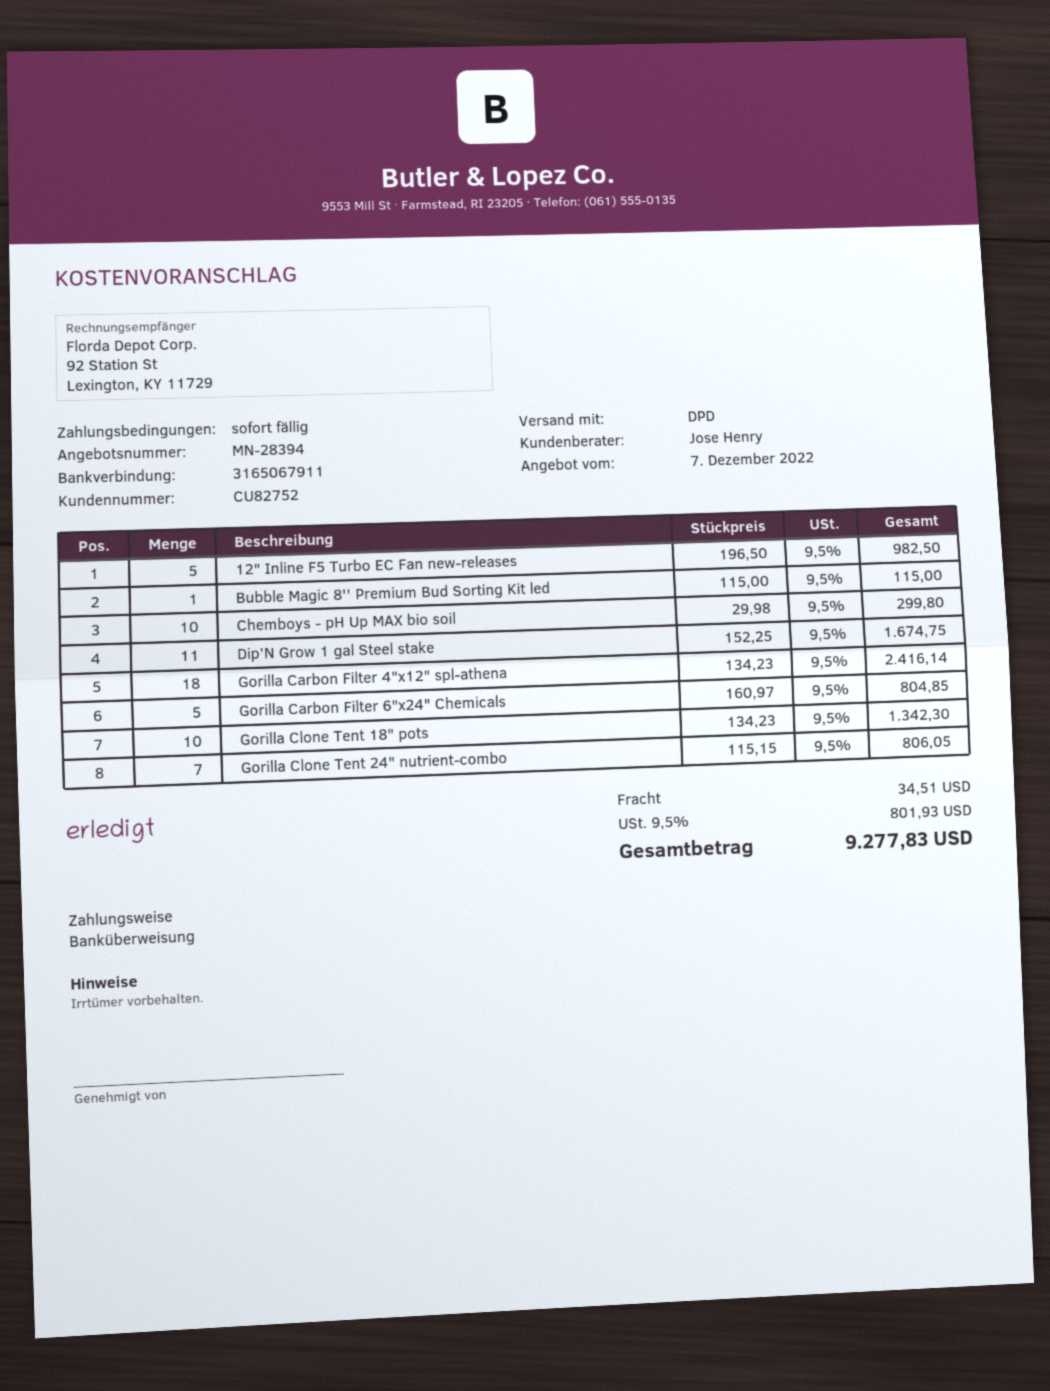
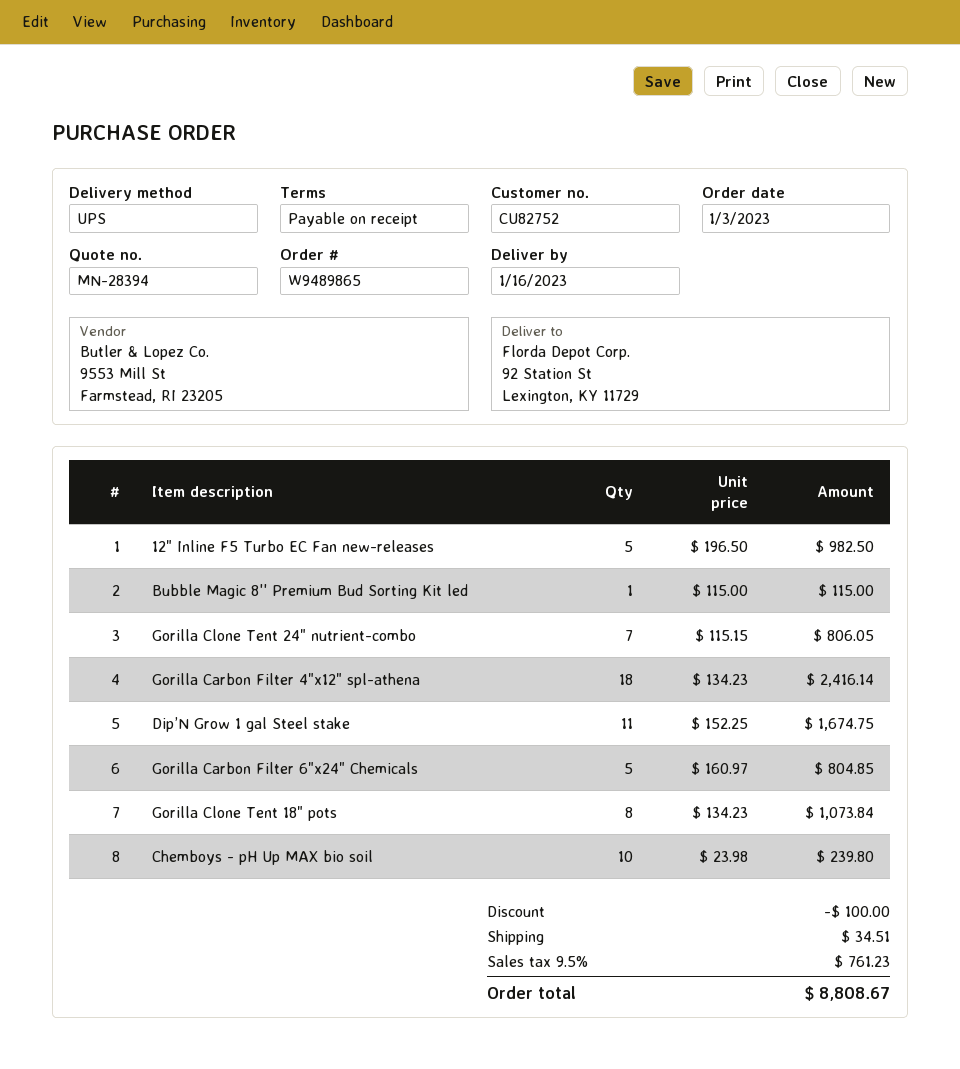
shipping method: DPD -> UPS
Chemboys - pH Up MAX bio soil: 10 x 29.98 = 299.80 -> 10 x 23.98 = 239.80
Gorilla Clone Tent 18" pots: 10 x 134.23 = 1342.30 -> 8 x 134.23 = 1073.84
discount: none -> 100.00
tax: 9.5% = 801.93 -> 9.5% = 761.23
total: 9277.83 -> 8808.67

